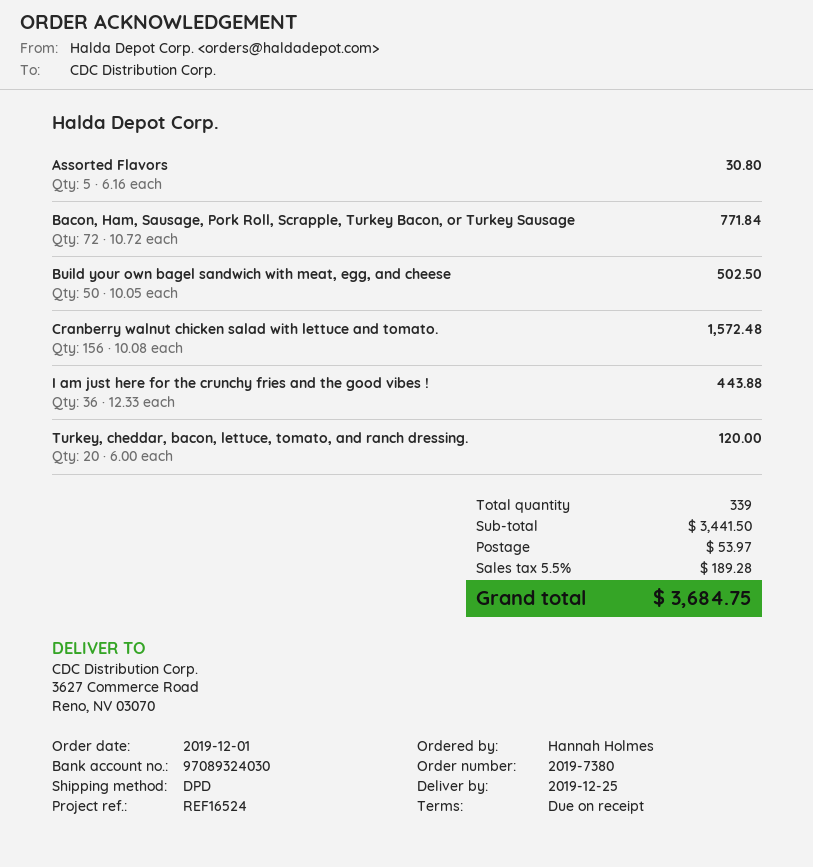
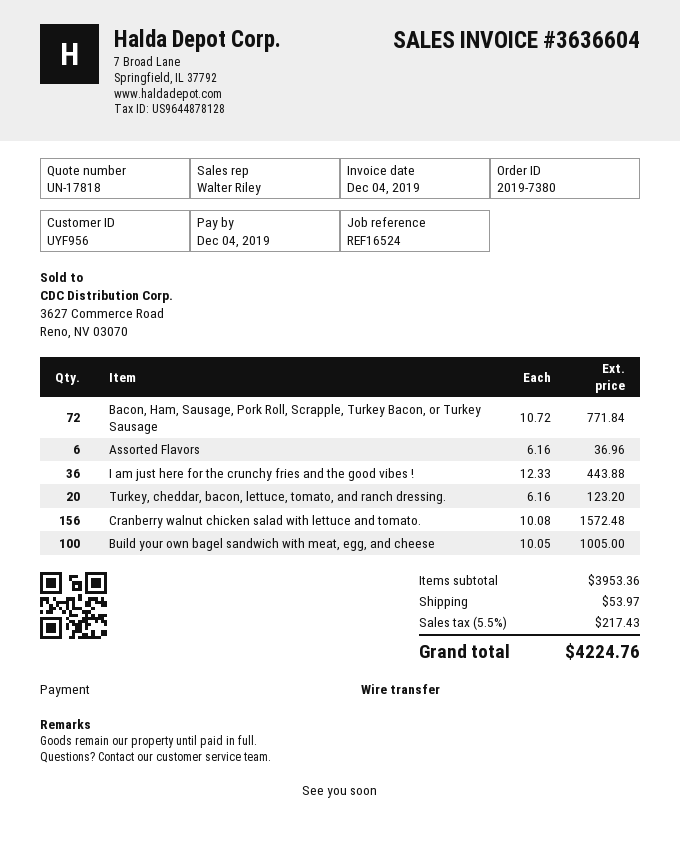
Assorted Flavors: 5 x 6.16 = 30.80 -> 6 x 6.16 = 36.96
Build your own bagel sandwich with meat, egg, and cheese: 50 x 10.05 = 502.50 -> 100 x 10.05 = 1005.00
Turkey, cheddar, bacon, lettuce, tomato, and ranch dressing.: 20 x 6.00 = 120.00 -> 20 x 6.16 = 123.20
subtotal: 3441.50 -> 3953.36
tax: 5.5% = 189.28 -> 5.5% = 217.43
total: 3684.75 -> 4224.76

